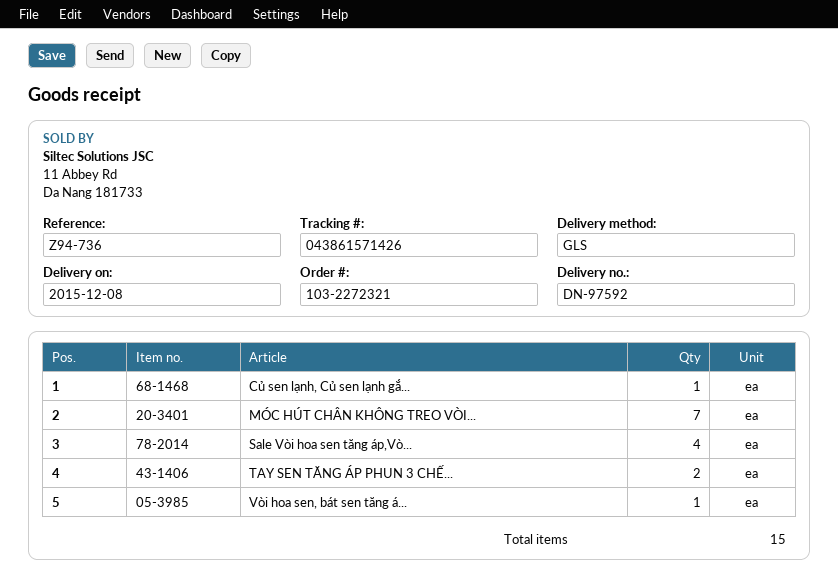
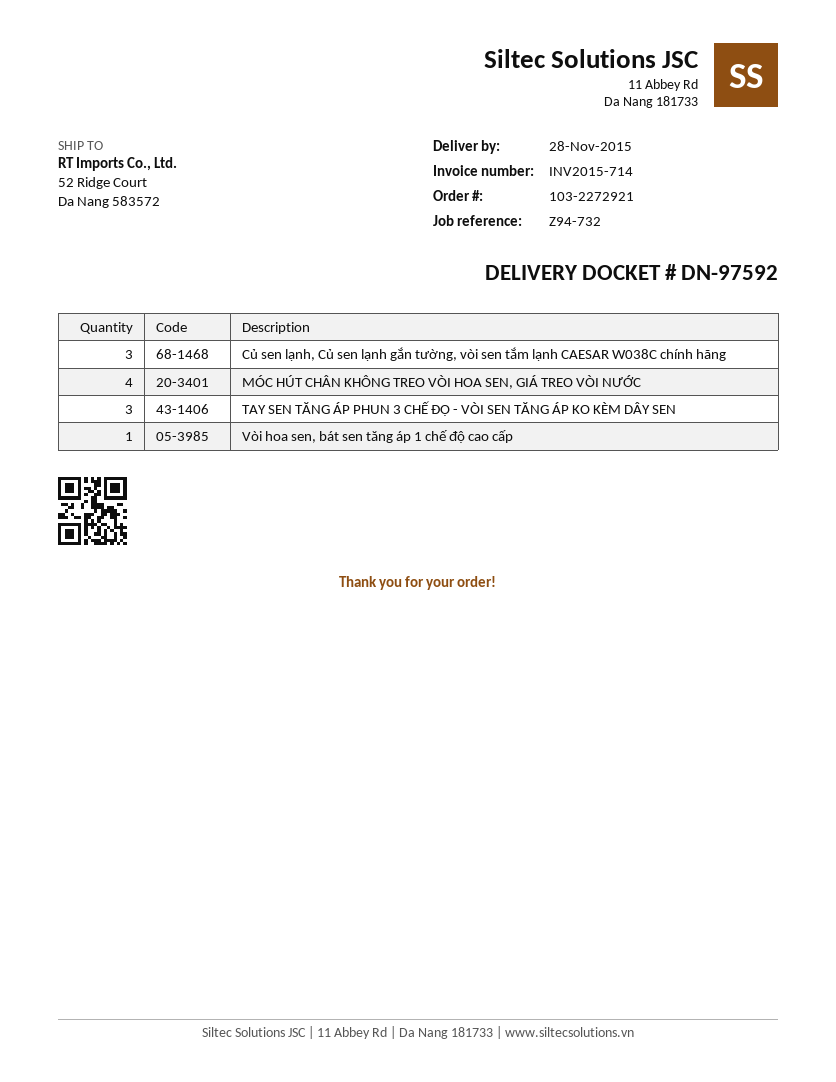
order number: 103-2272321 -> 103-2272921
delivery date: 2015-12-08 -> 2015-11-28
reference: Z94-736 -> Z94-732
Củ sen lạnh, Củ sen lạnh gắ...: 1 -> 3
MÓC HÚT CHÂN KHÔNG TREO VÒI...: 7 -> 4
Sale Vòi hoa sen tăng áp,Vò...: 4 -> none
TAY SEN TĂNG ÁP PHUN 3 CHẾ...: 2 -> 3

